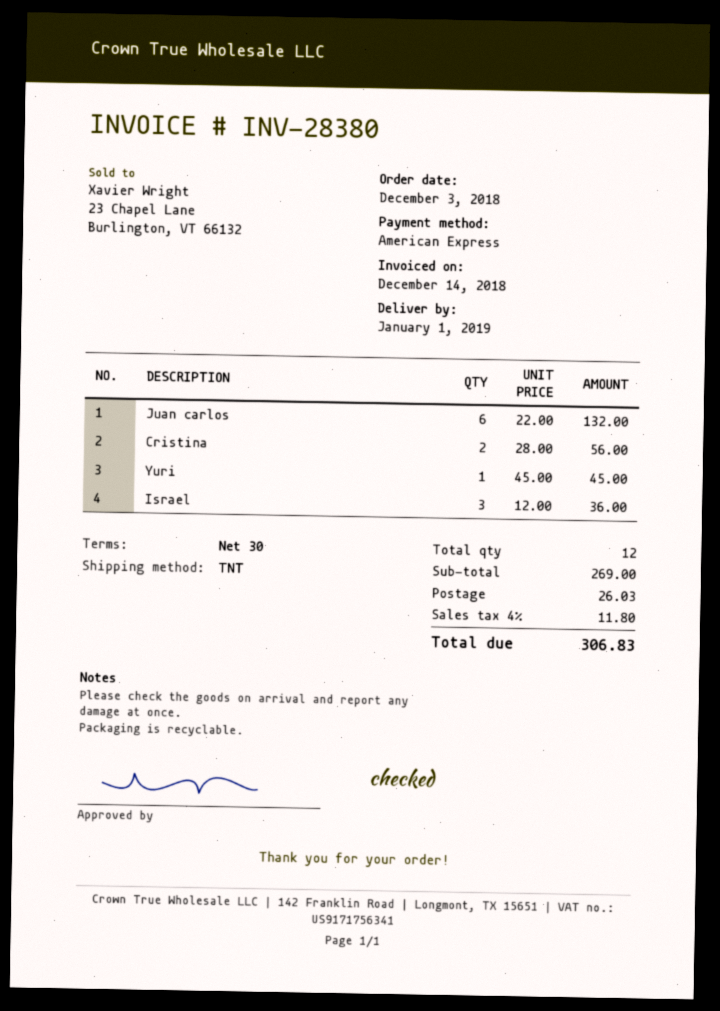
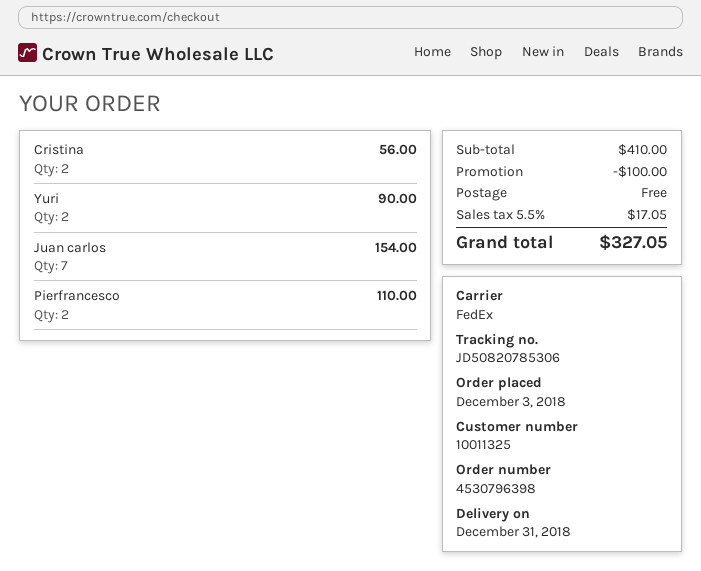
delivery date: 2019-01-01 -> 2018-12-31
shipping method: TNT -> FedEx
Juan carlos: 6 for 132.00 -> 7 for 154.00
Yuri: 1 for 45.00 -> 2 for 90.00
Israel: 3 for 36.00 -> none
Pierfrancesco: none -> 2 for 110.00
subtotal: 269.00 -> 410.00
discount: none -> 100.00
shipping: 26.03 -> 0.00
tax: 4% = 11.80 -> 5.5% = 17.05
total: 306.83 -> 327.05

